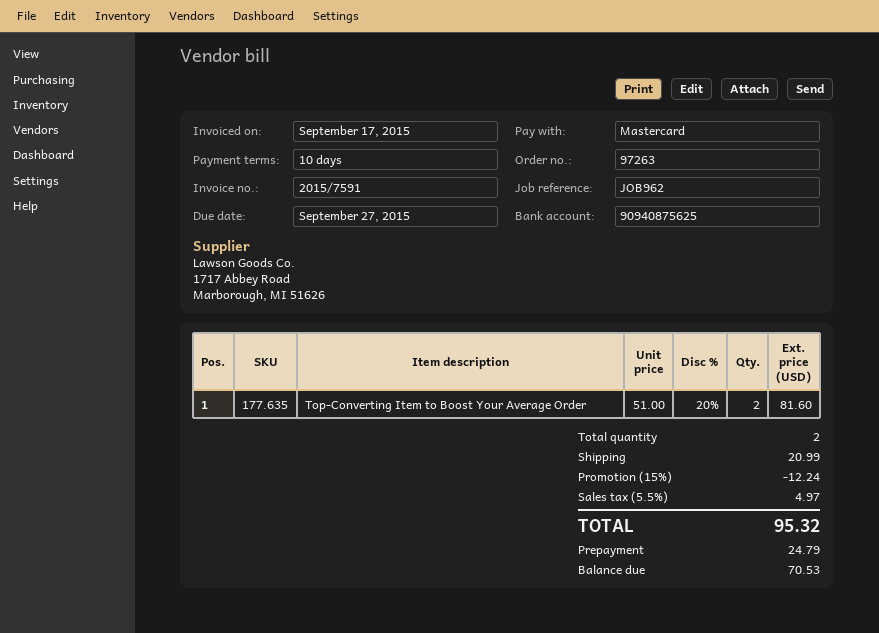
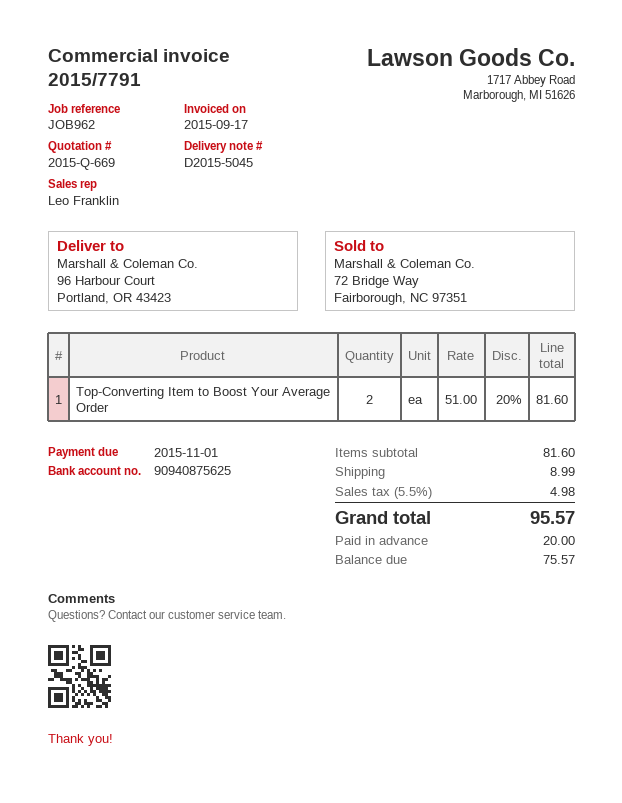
invoice number: 2015/7591 -> 2015/7791
due date: 2015-09-27 -> 2015-11-01
discount: 15% = 12.24 -> none
shipping: 20.99 -> 8.99
tax: 5.5% = 4.97 -> 5.5% = 4.98
total: 95.32 -> 95.57
deposit: 24.79 -> 20.00
balance: 70.53 -> 75.57

